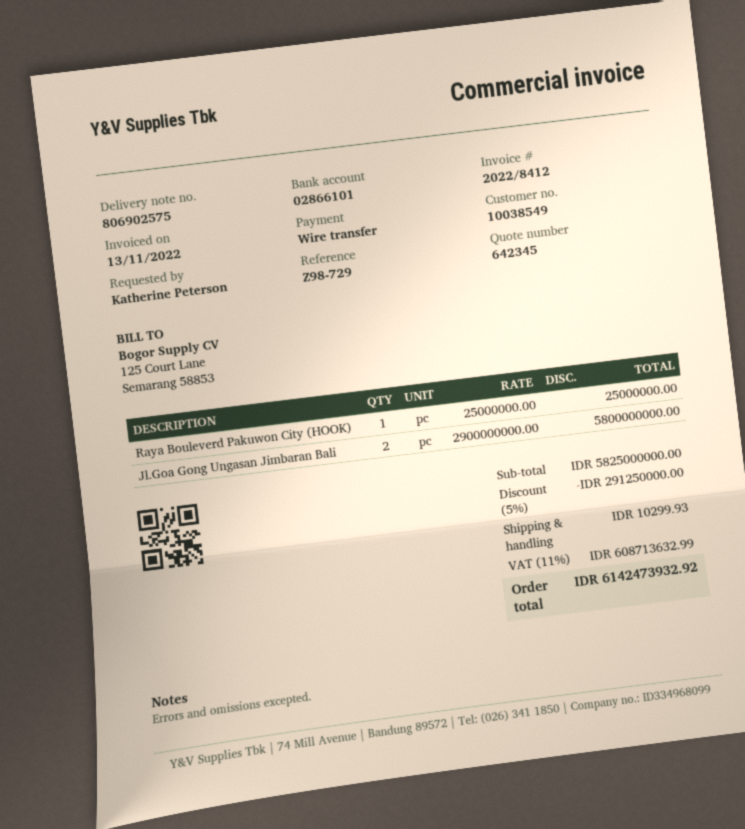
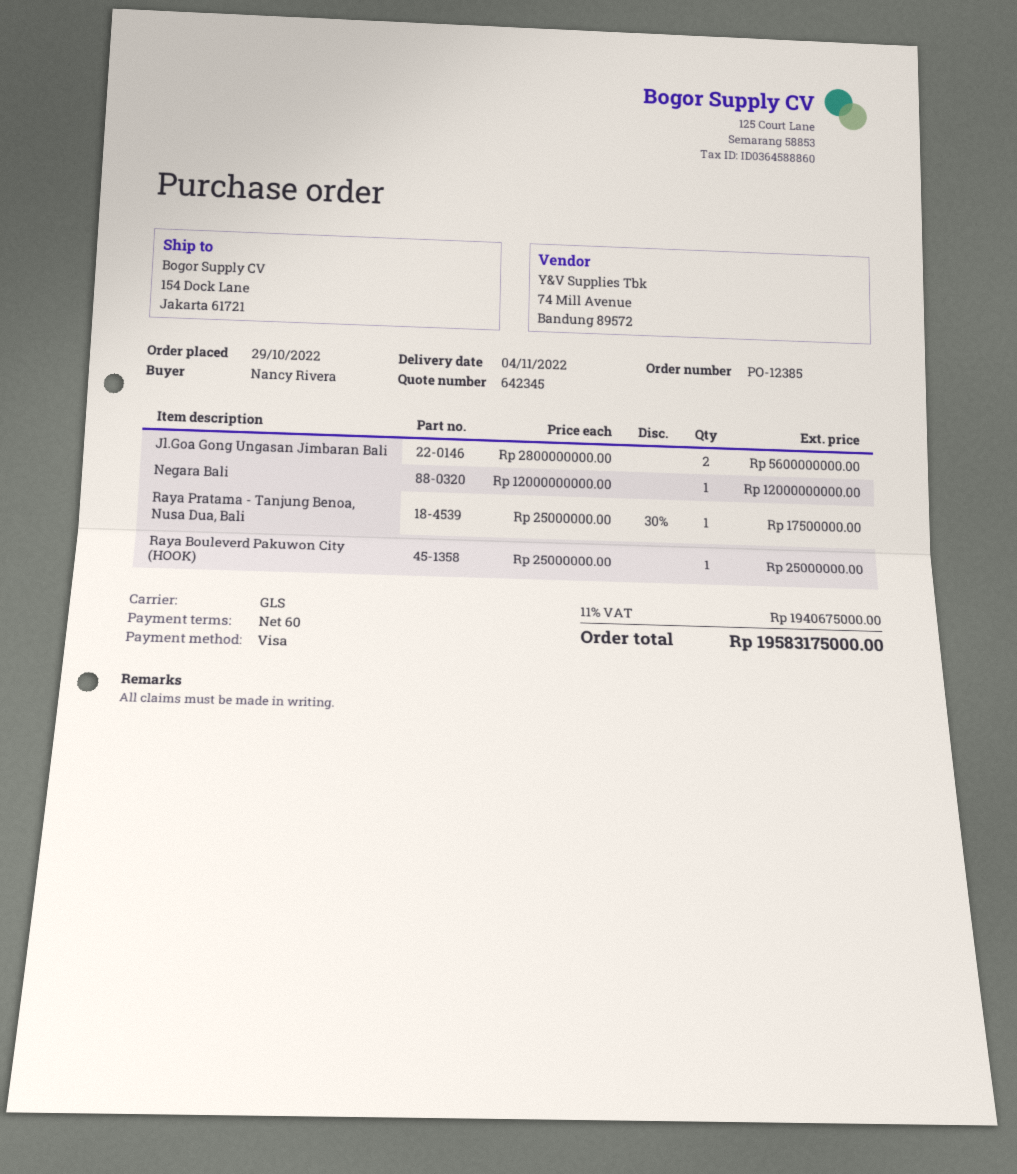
ordered by: Katherine Peterson -> Nancy Rivera
payment method: bank transfer -> Visa
Jl.Goa Gong Ungasan Jimbaran Bali: 2 x 2900000000.00 = 5800000000.00 -> 2 x 2800000000.00 = 5600000000.00
Negara Bali: none -> 1 x 12000000000.00 = 12000000000.00
Raya Pratama - Tanjung Benoa, Nusa Dua, Bali: none -> 1 x 25000000.00 - 30% = 17500000.00
discount: 5% = 291250000.00 -> none
shipping: 10299.93 -> none
tax: 11% = 608713632.99 -> 11% = 1940675000.00
total: 6142473932.92 -> 19583175000.00

